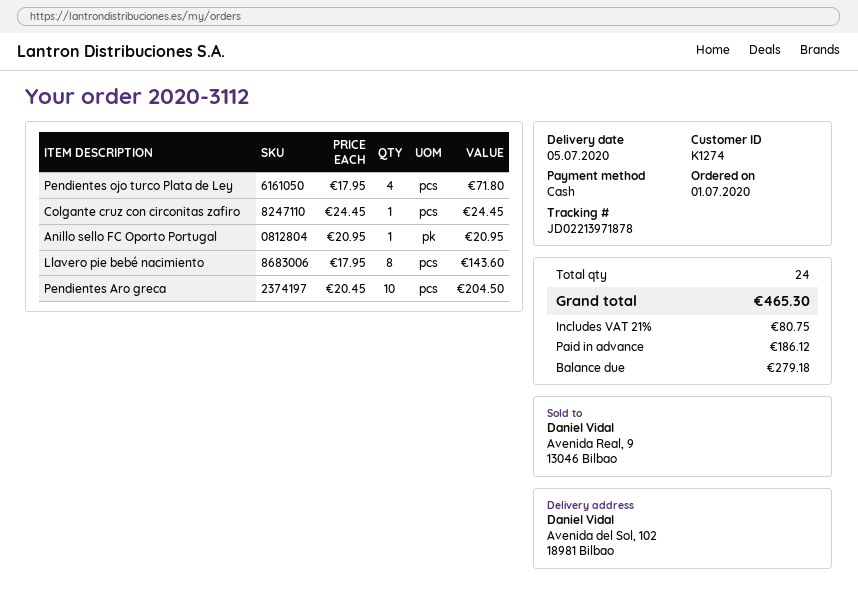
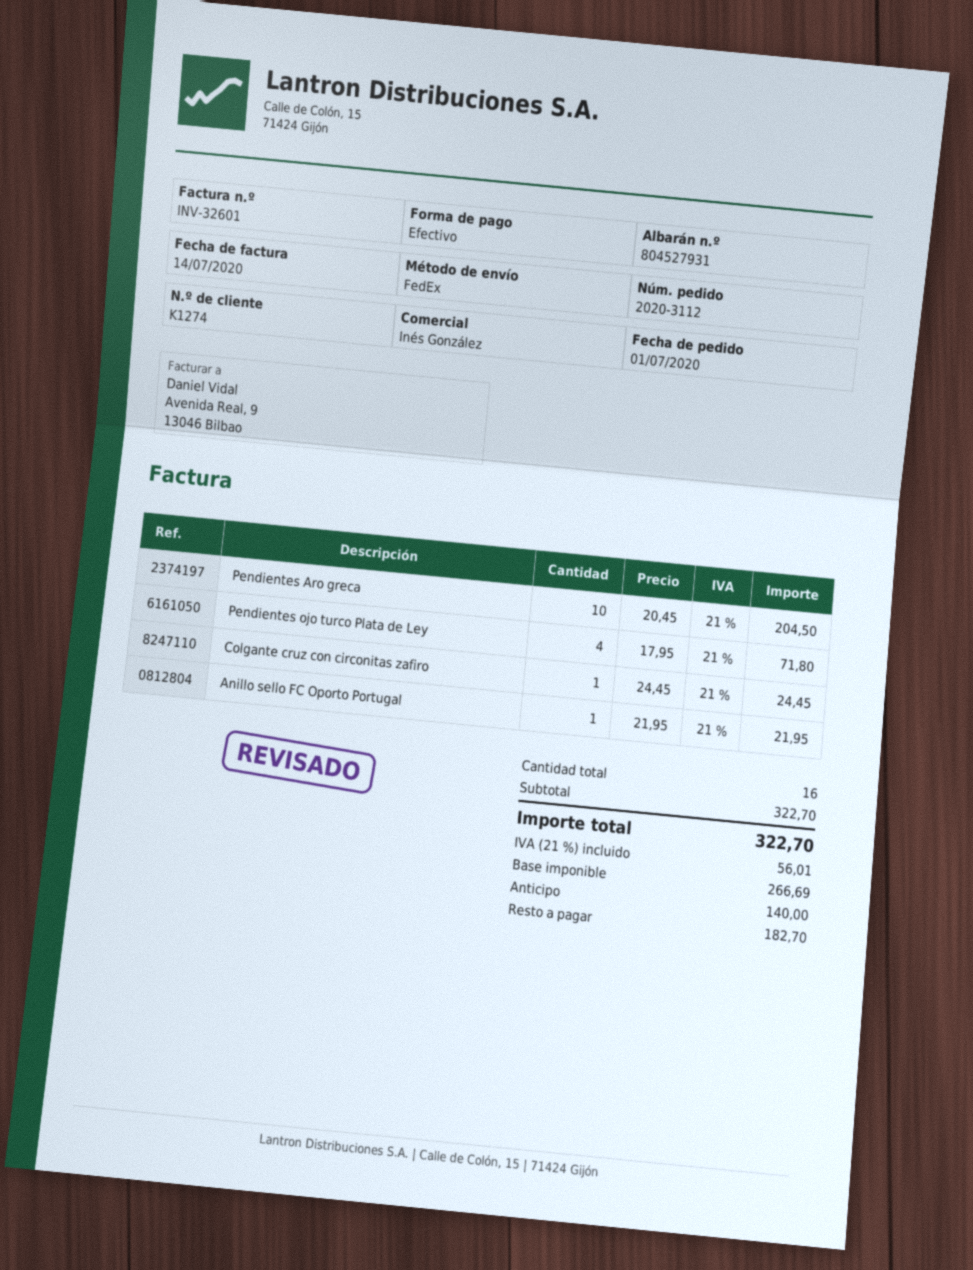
Anillo sello FC Oporto Portugal: 1 x 20.95 = 20.95 -> 1 x 21.95 = 21.95
Llavero pie bebé nacimiento: 8 x 17.95 = 143.60 -> none
total quantity: 24 -> 16
tax: 21% = 80.75 -> 21% = 56.01
total: 465.30 -> 322.70
deposit: 186.12 -> 140.00
balance: 279.18 -> 182.70

